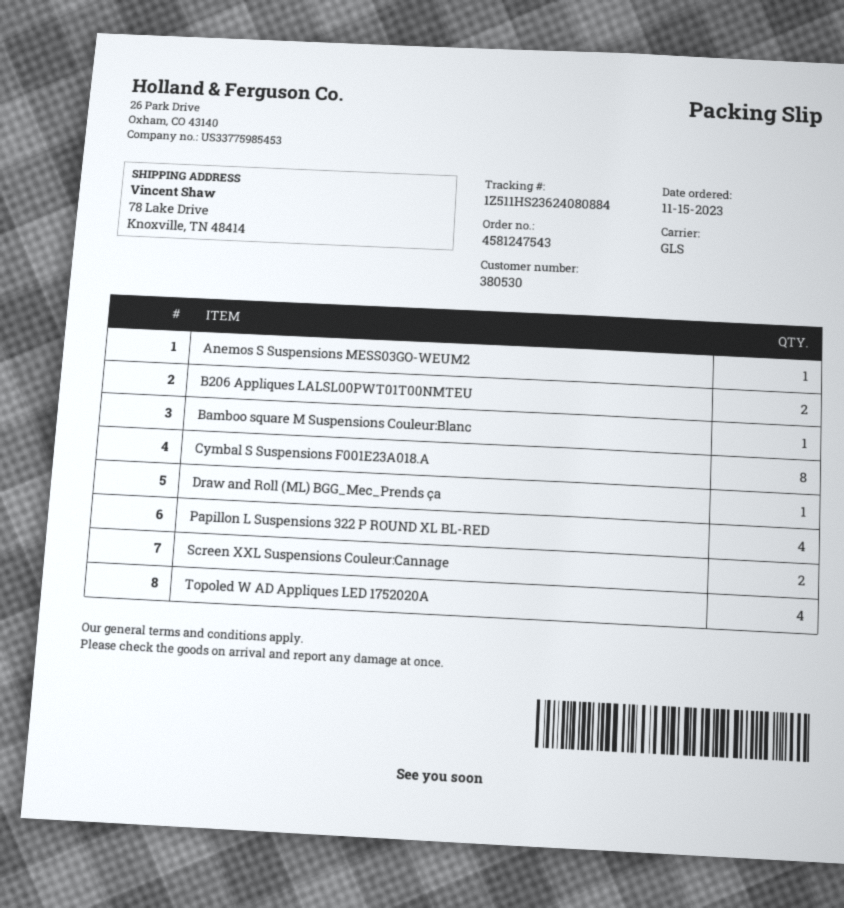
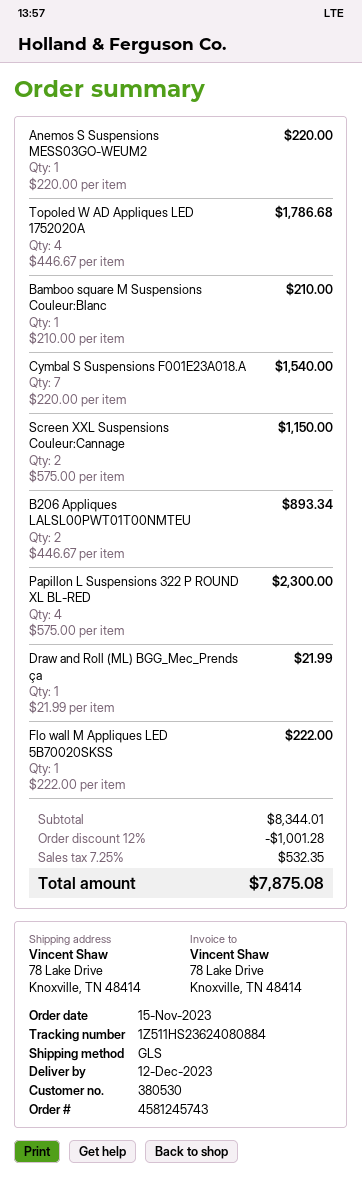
order number: 4581247543 -> 4581245743
Cymbal S Suspensions F001E23A018.A: 8 -> 7
Flo wall M Appliques LED 5B70020SKSS: none -> 1

